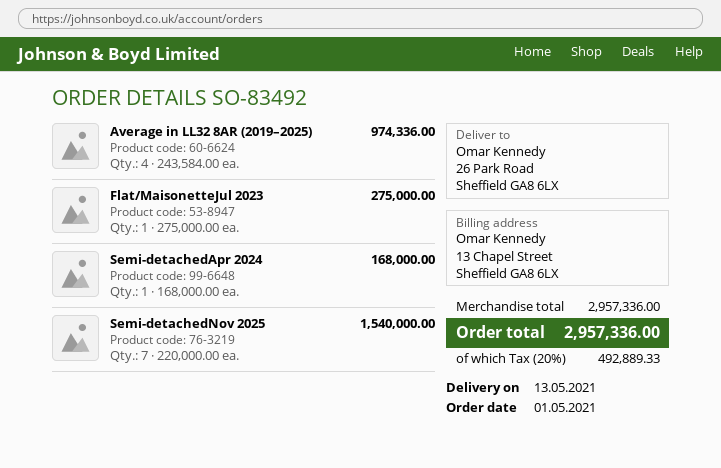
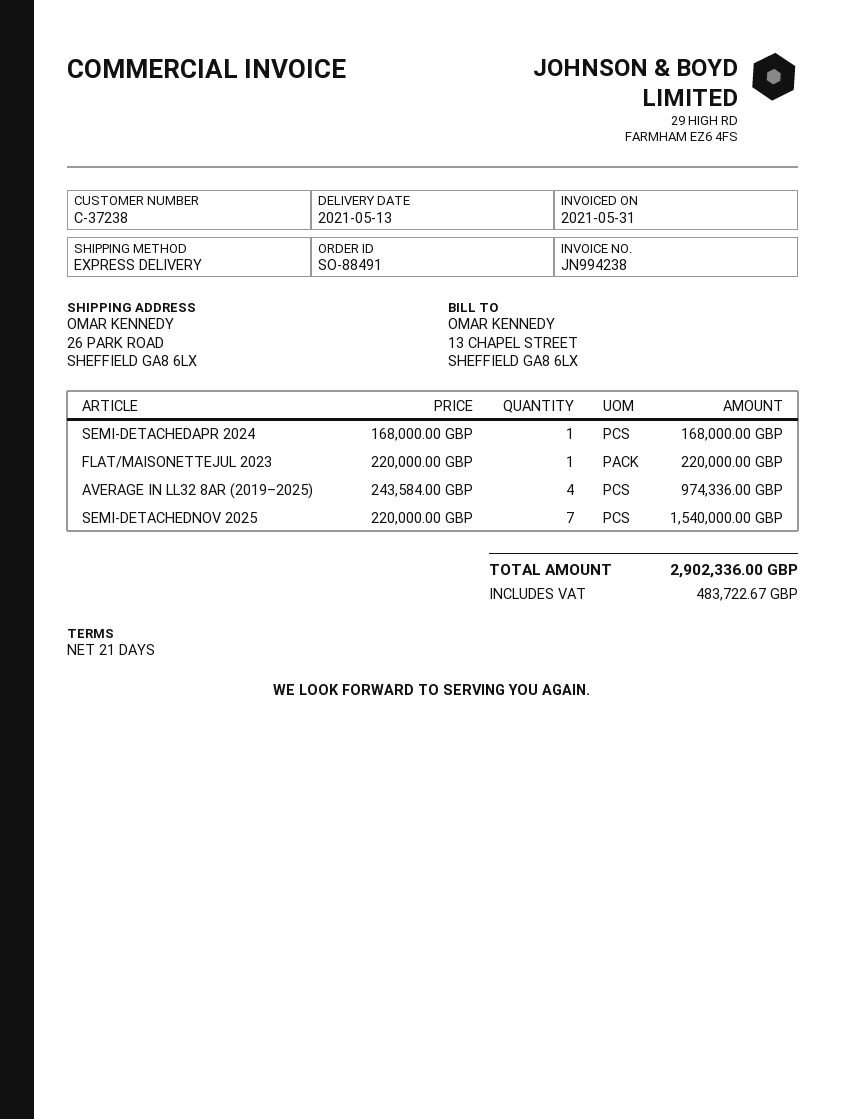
order number: SO-83492 -> SO-88491
Flat/MaisonetteJul 2023: 1 x 275000.00 = 275000.00 -> 1 x 220000.00 = 220000.00
tax: 492889.33 -> 483722.67
total: 2957336.00 -> 2902336.00

